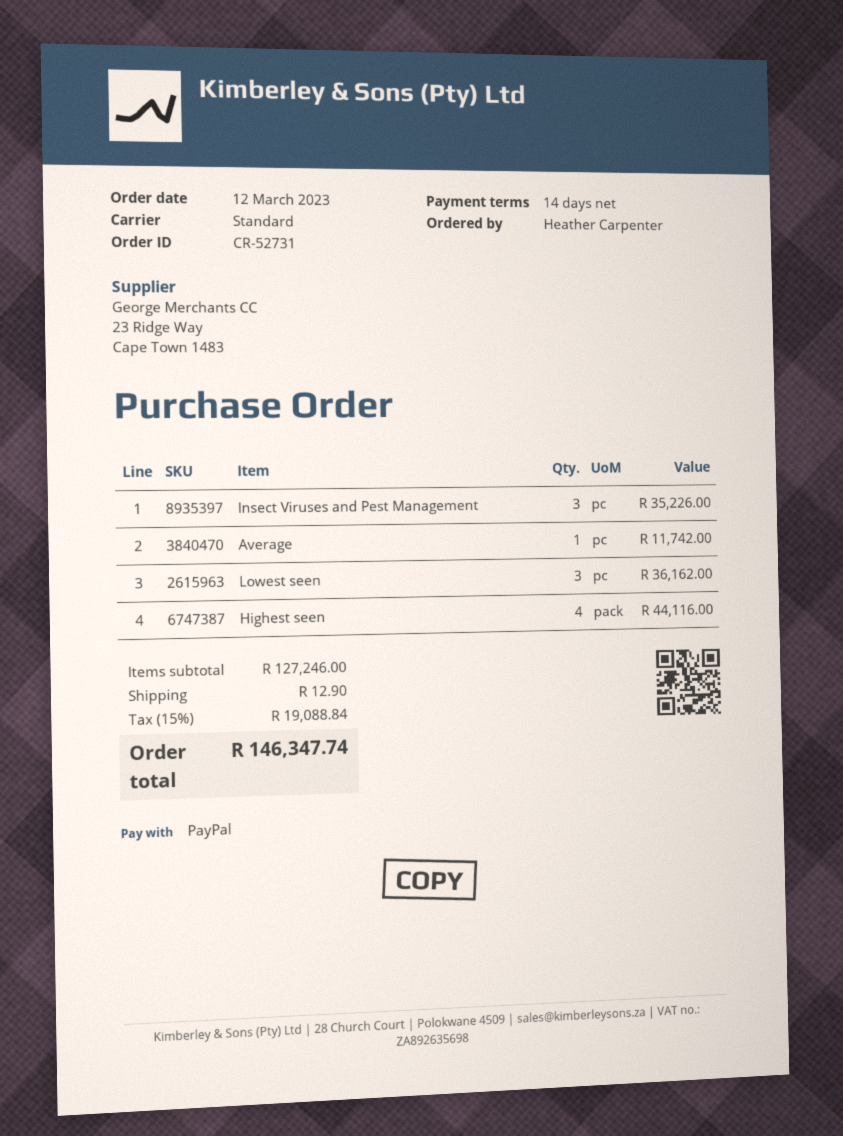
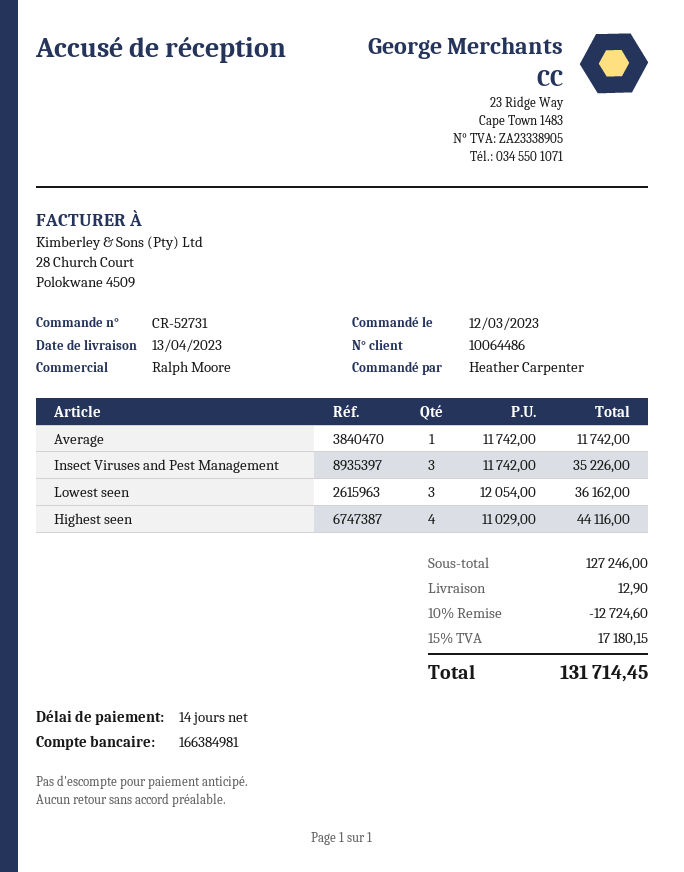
discount: none -> 10% = 12724.60
tax: 15% = 19088.84 -> 15% = 17180.15
total: 146347.74 -> 131714.45

